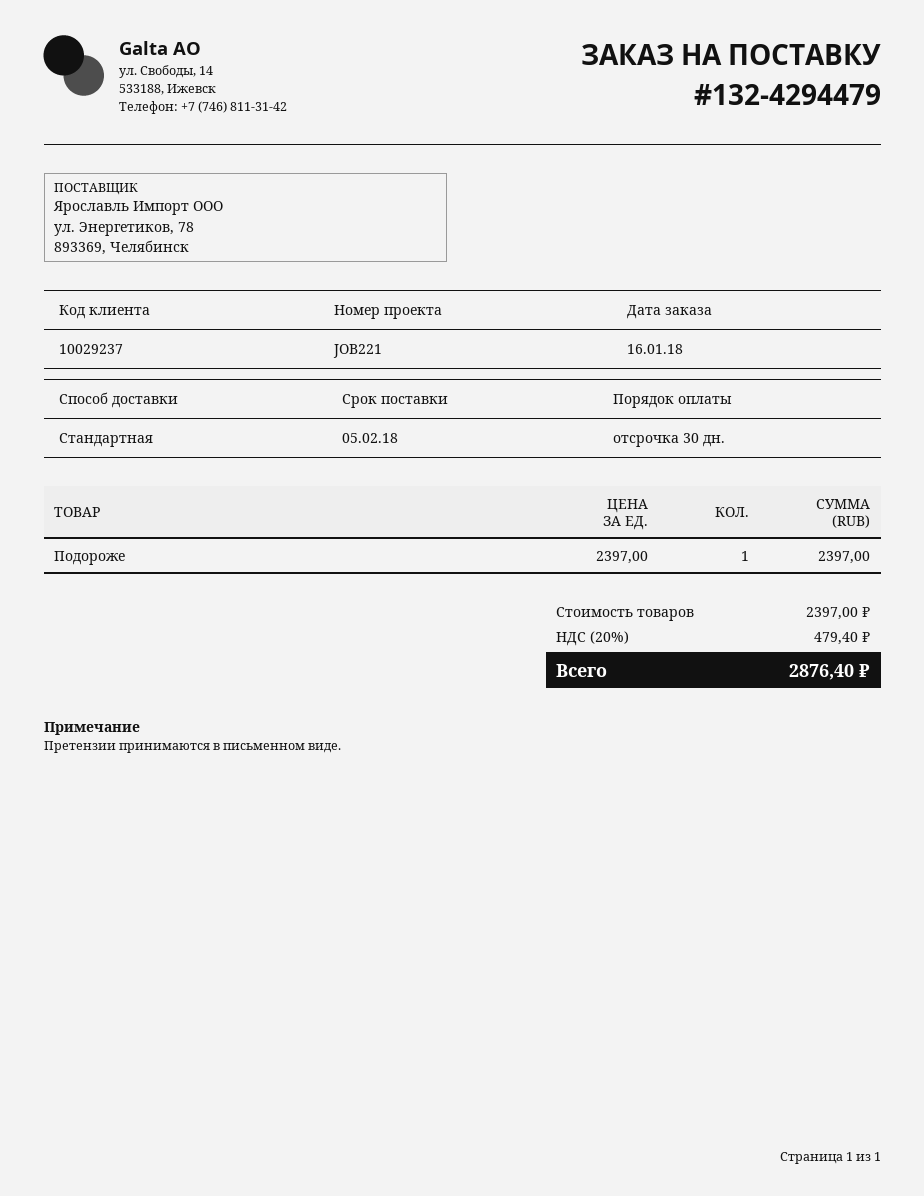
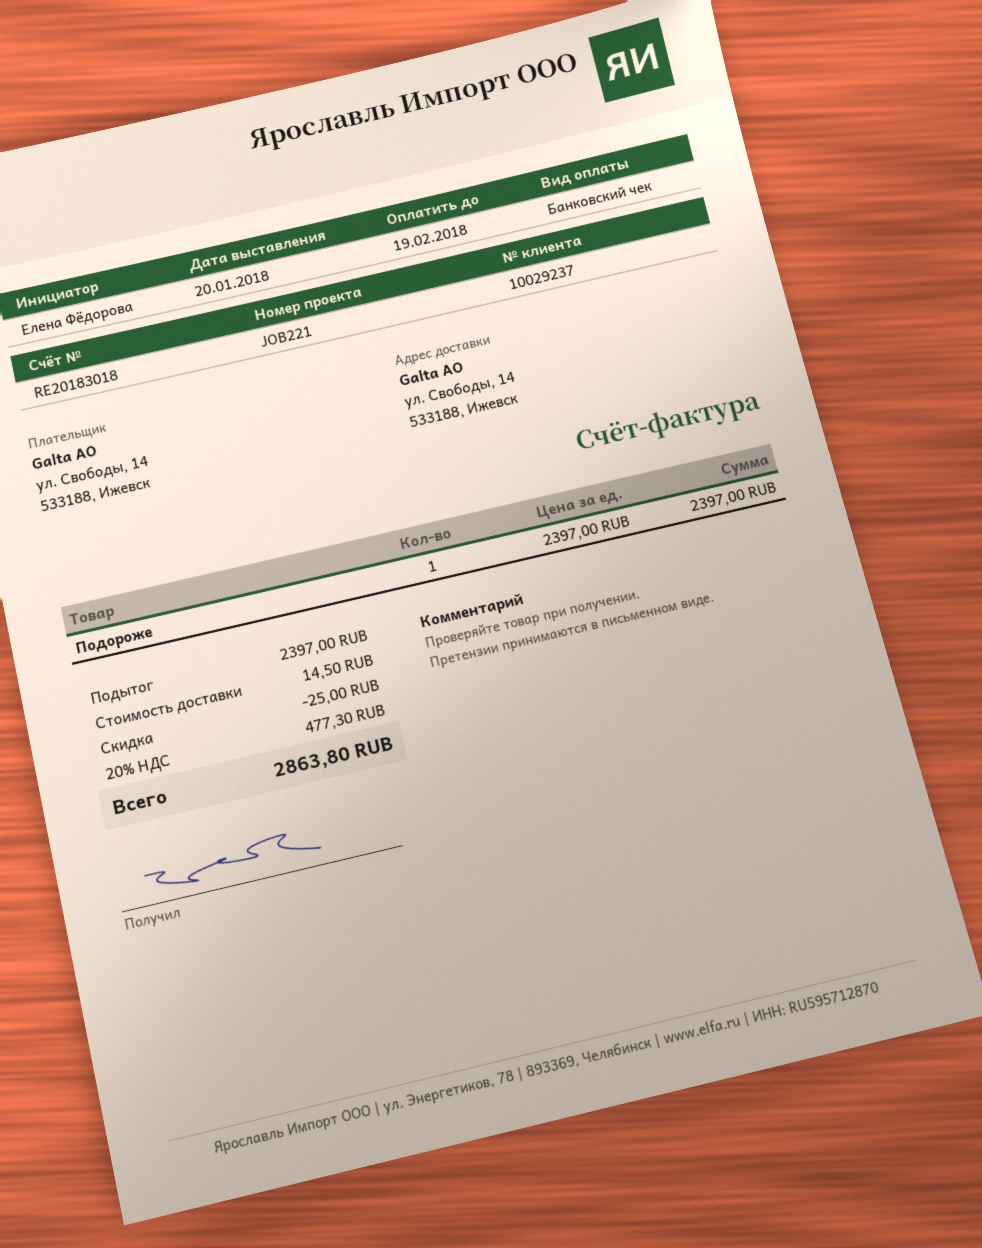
discount: none -> 25.00
shipping: none -> 14.50
tax: 20% = 479.40 -> 20% = 477.30
total: 2876.40 -> 2863.80

